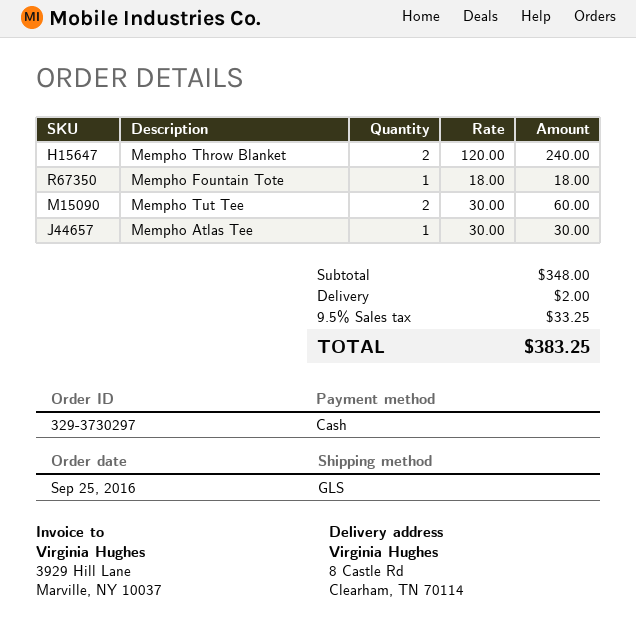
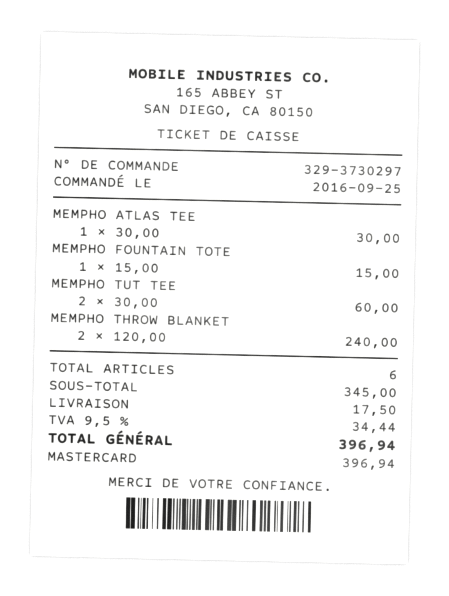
payment method: cash -> Mastercard
Mempho Fountain Tote: 1 x 18.00 = 18.00 -> 1 x 15.00 = 15.00
subtotal: 348.00 -> 345.00
shipping: 2.00 -> 17.50
tax: 9.5% = 33.25 -> 9.5% = 34.44
total: 383.25 -> 396.94

